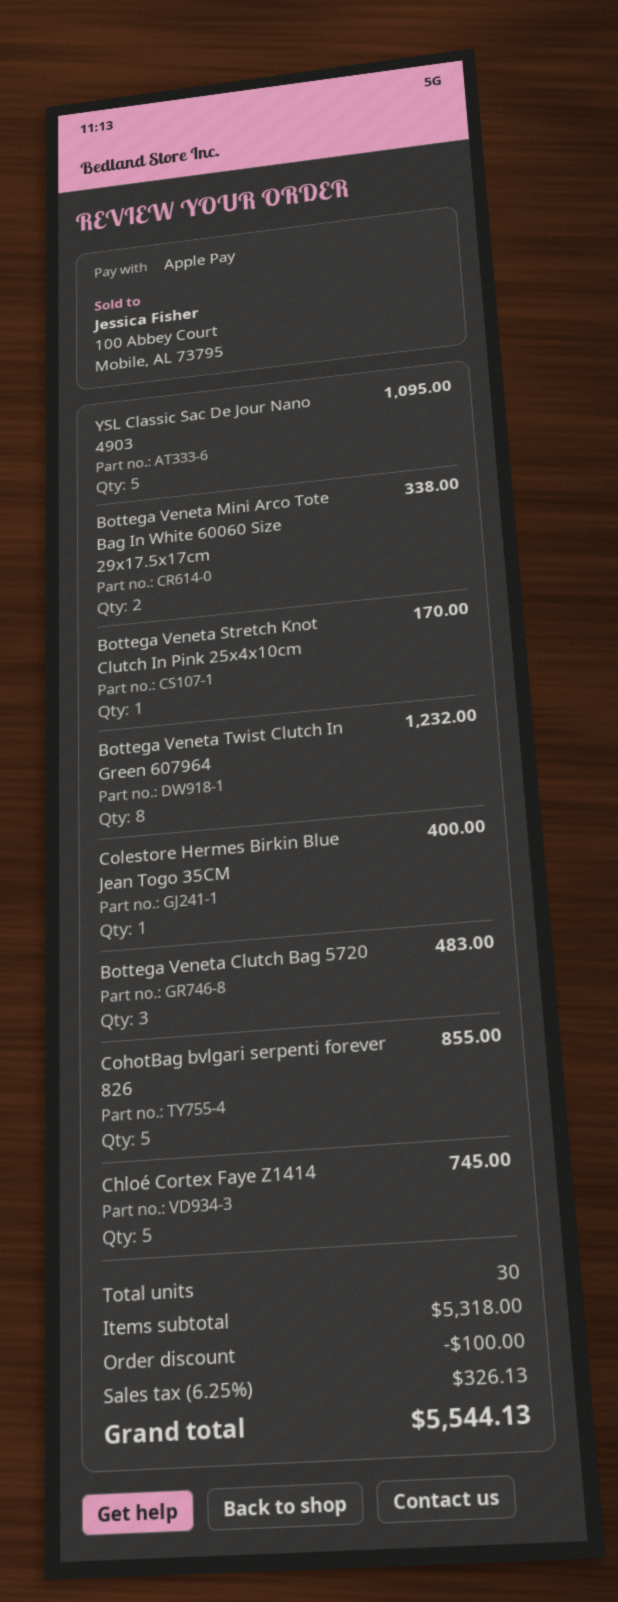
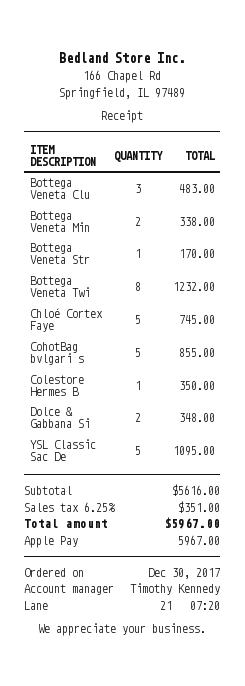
Colestore Hermes Birkin Blue Jean Togo 35CM: 1 for 400.00 -> 1 for 350.00
Dolce & Gabbana Si: none -> 2 for 348.00
subtotal: 5318.00 -> 5616.00
discount: 100.00 -> none
tax: 6.25% = 326.13 -> 6.25% = 351.00
total: 5544.13 -> 5967.00

